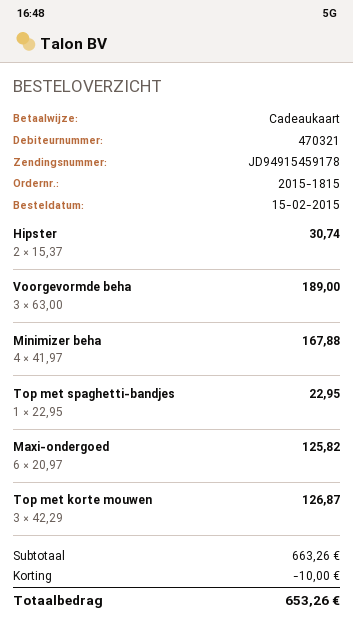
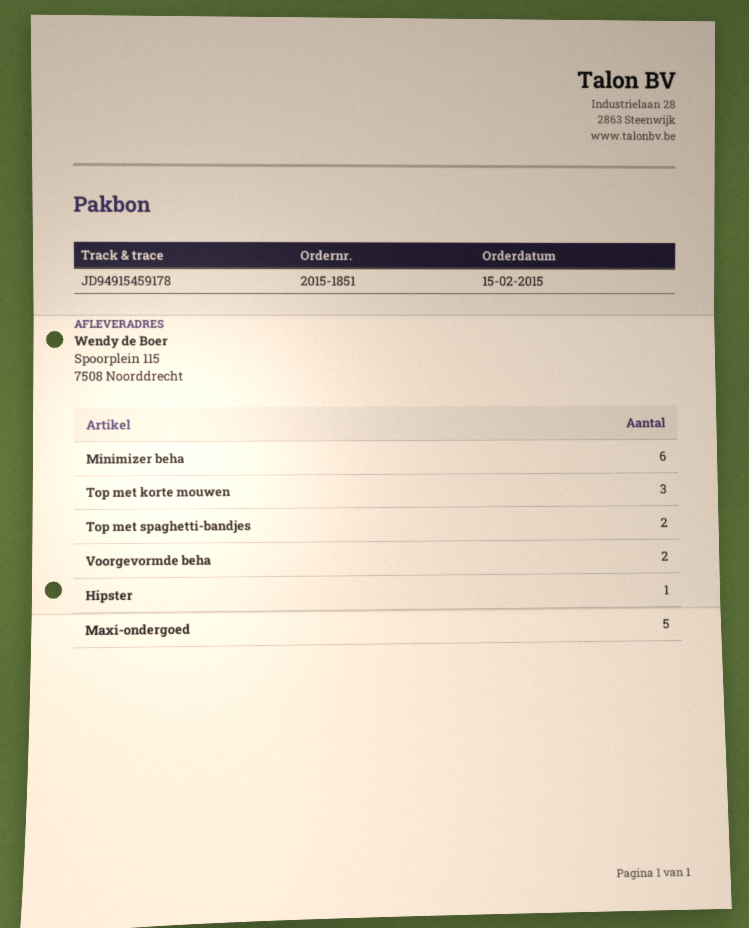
order number: 2015-1815 -> 2015-1851
Hipster: 2 -> 1
Voorgevormde beha: 3 -> 2
Minimizer beha: 4 -> 6
Top met spaghetti-bandjes: 1 -> 2
Maxi-ondergoed: 6 -> 5

